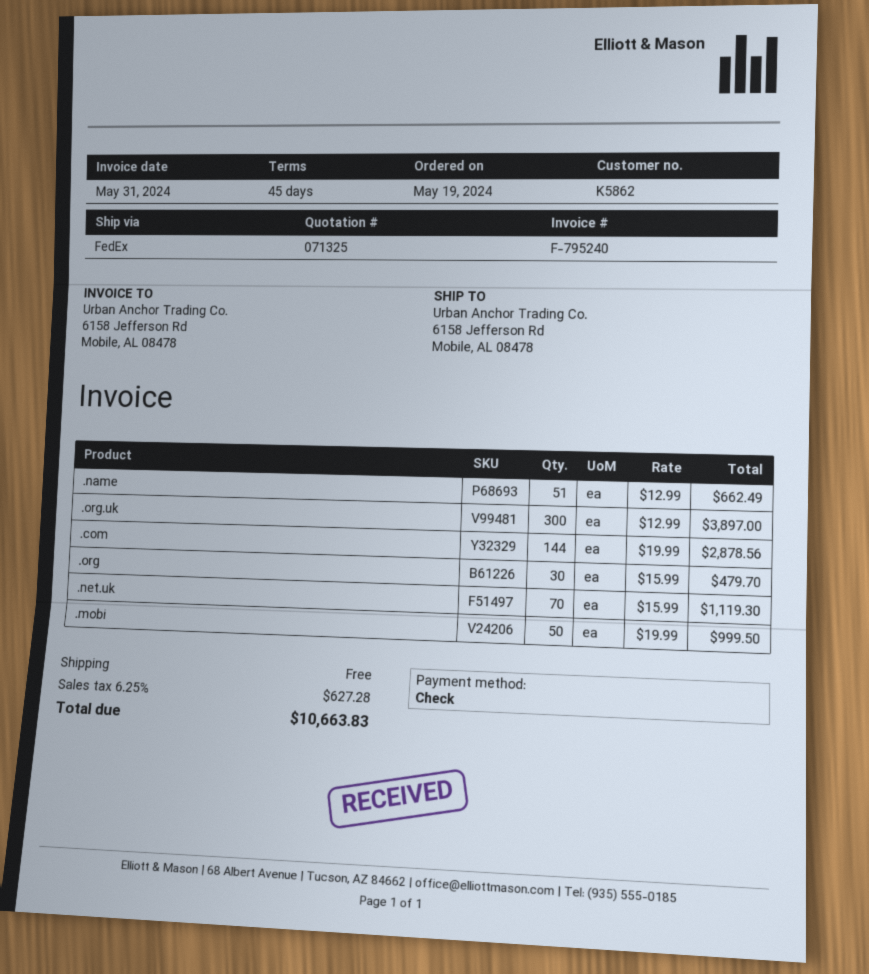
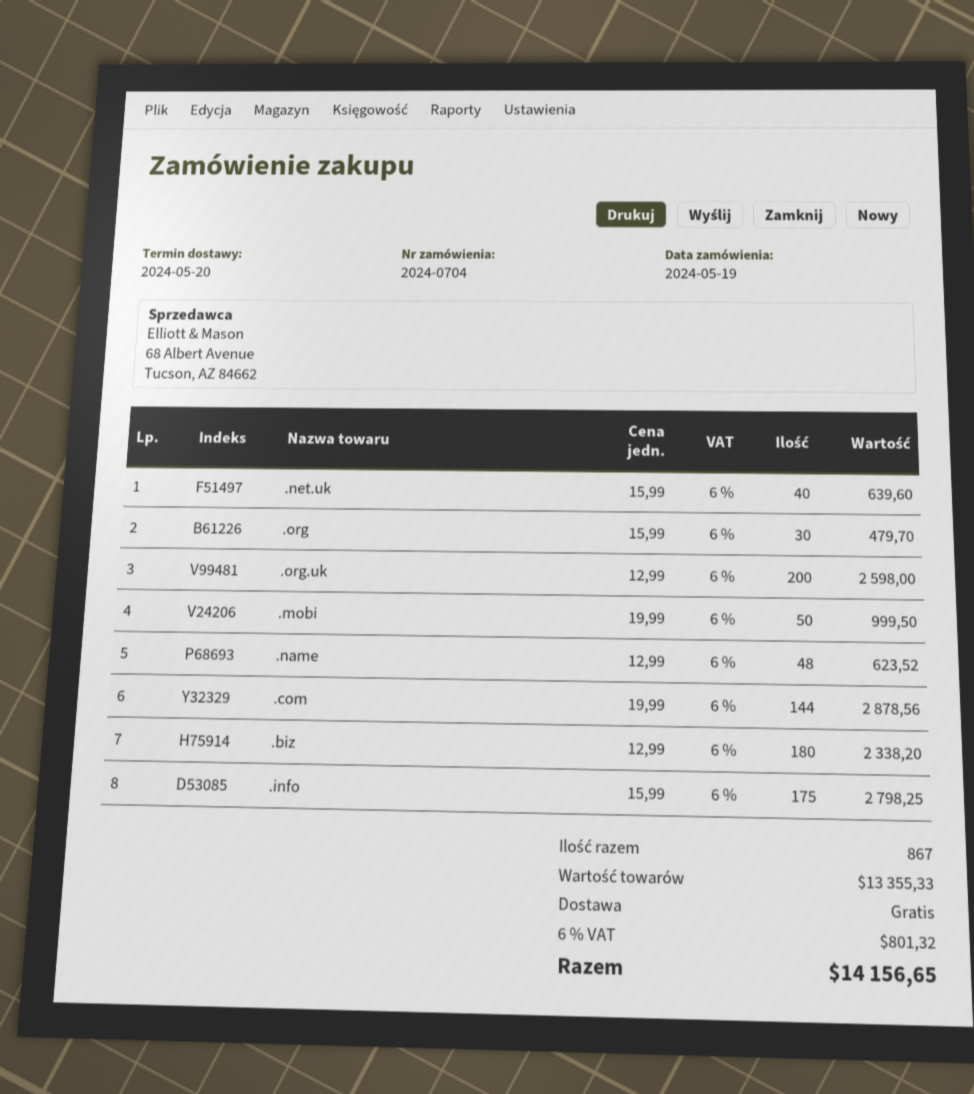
.name: 51 x 12.99 = 662.49 -> 48 x 12.99 = 623.52
.org.uk: 300 x 12.99 = 3897.00 -> 200 x 12.99 = 2598.00
.net.uk: 70 x 15.99 = 1119.30 -> 40 x 15.99 = 639.60
.biz: none -> 180 x 12.99 = 2338.20
.info: none -> 175 x 15.99 = 2798.25
tax: 6.25% = 627.28 -> 6% = 801.32
total: 10663.83 -> 14156.65

